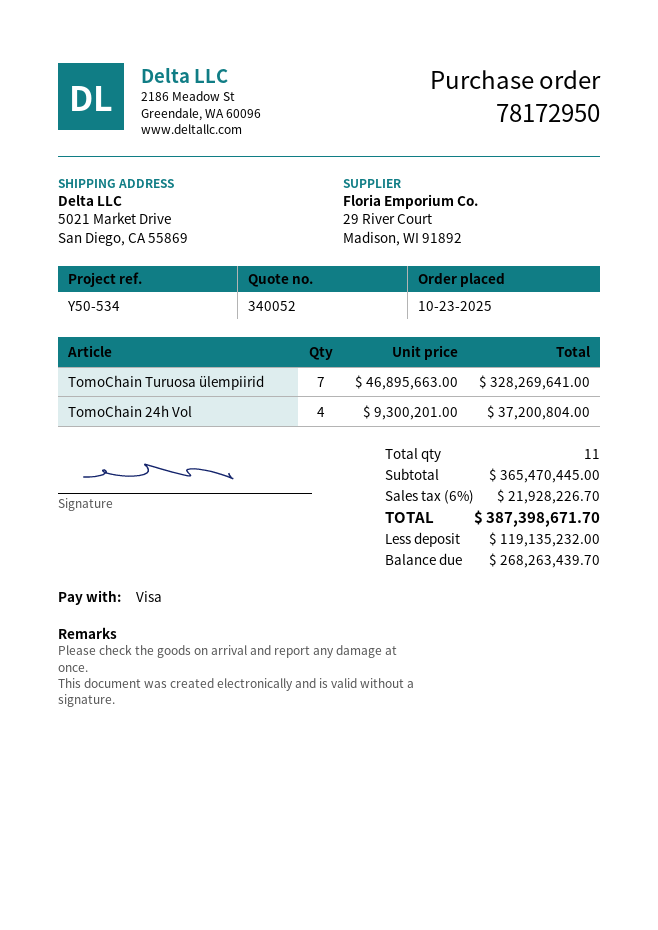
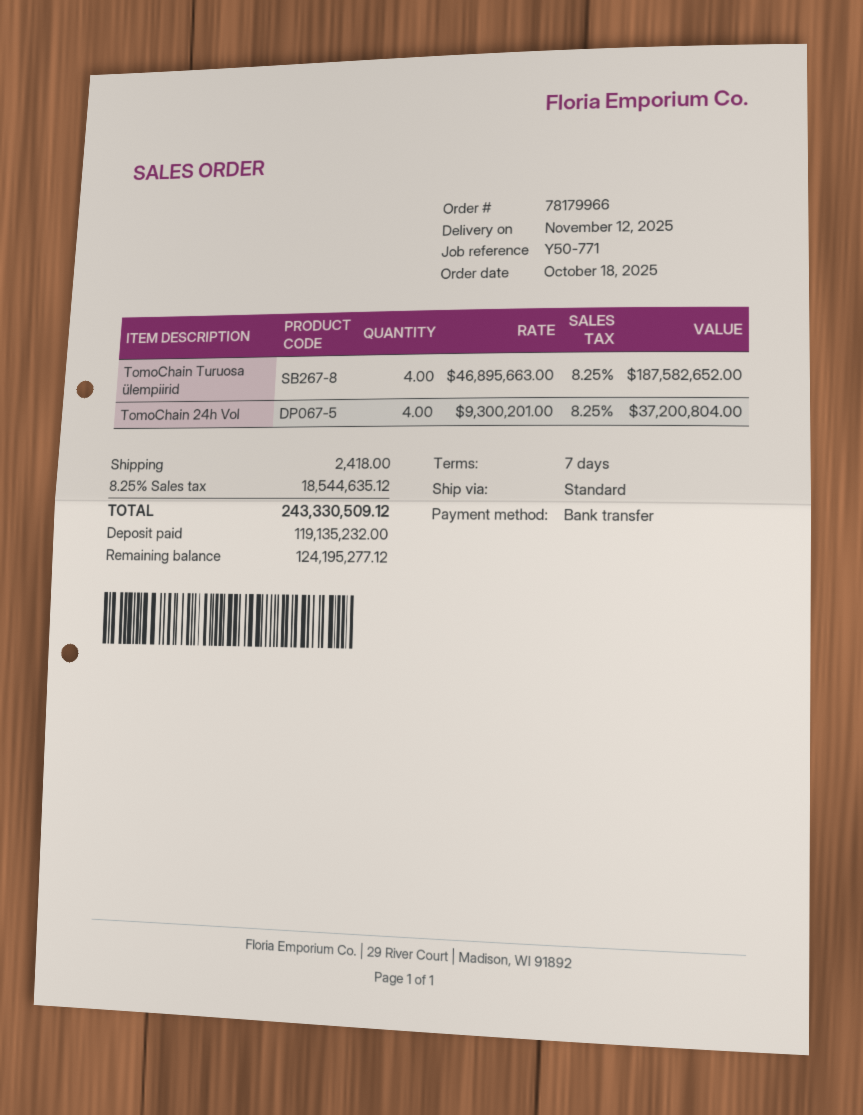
order number: 78172950 -> 78179966
order date: 2025-10-23 -> 2025-10-18
reference: Y50-534 -> Y50-771
payment method: Visa -> bank transfer
TomoChain Turuosa ülempiirid: 7 x 46895663.00 = 328269641.00 -> 4 x 46895663.00 = 187582652.00
shipping: none -> 2418.00
tax: 6% = 21928226.70 -> 8.25% = 18544635.12
total: 387398671.70 -> 243330509.12
balance: 268263439.70 -> 124195277.12

